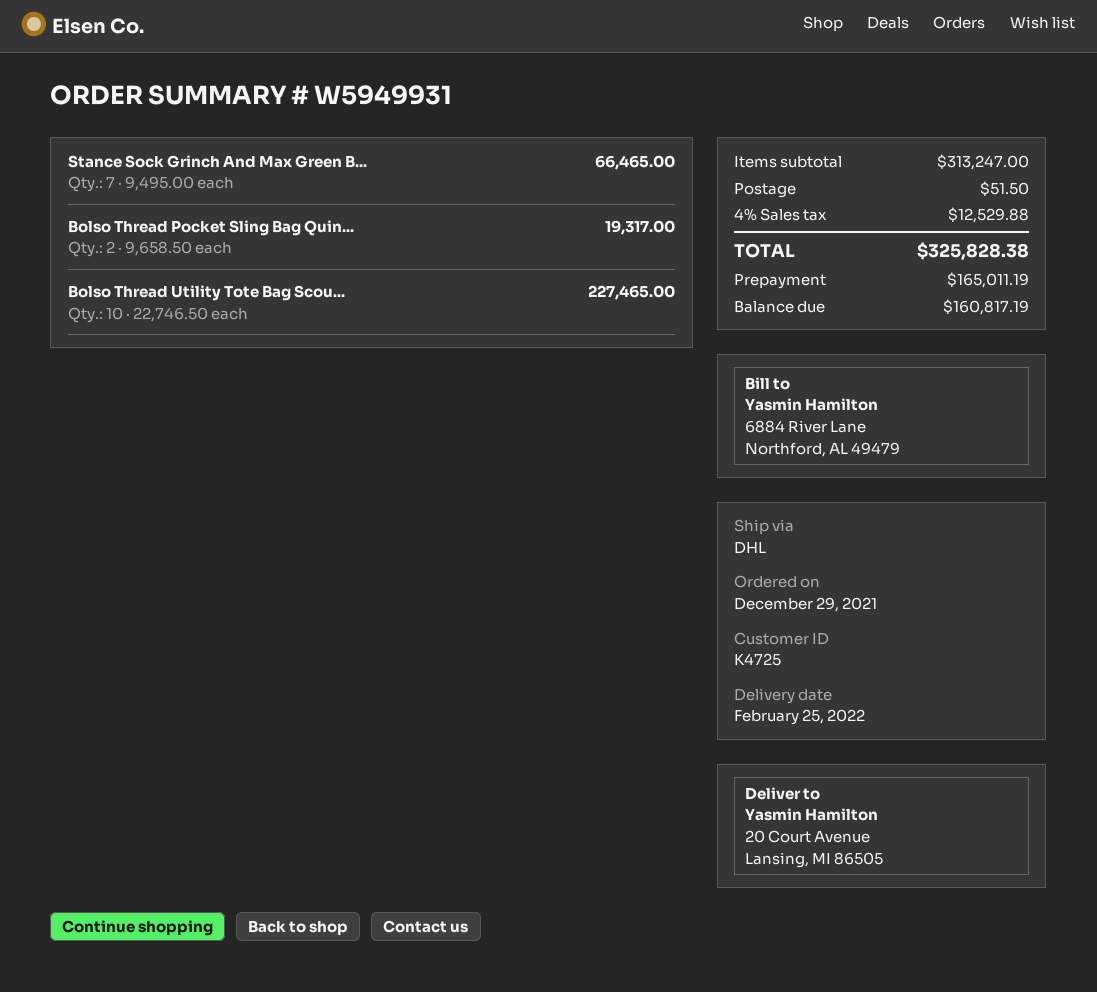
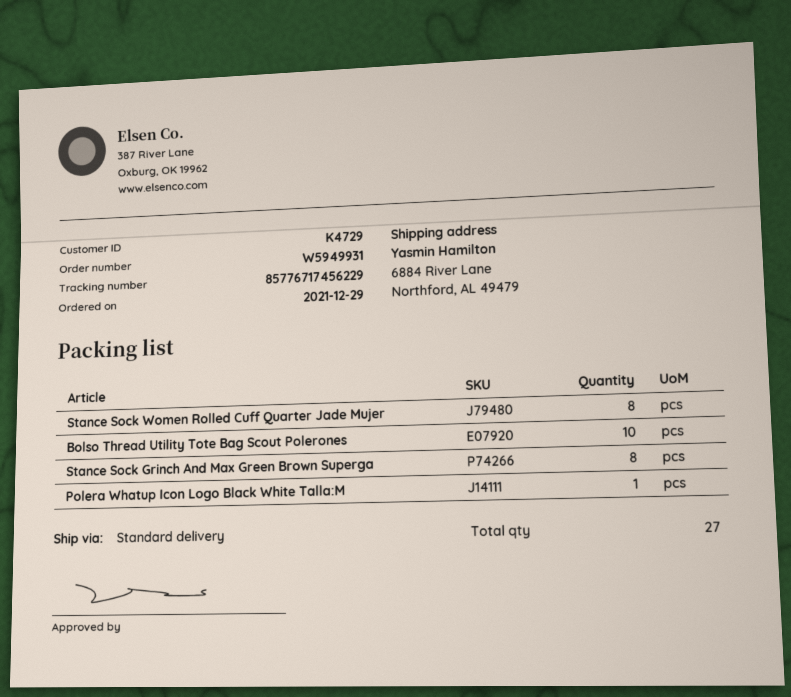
customer number: K4725 -> K4729
shipping method: DHL -> standard
ship to: 20 Court Avenue, Lansing, MI 86505 -> 6884 River Lane, Northford, AL 49479
Stance Sock Grinch And Max Green B...: 7 -> 8
Bolso Thread Pocket Sling Bag Quin...: 2 -> none
Stance Sock Women Rolled Cuff Quarter Jade Mujer: none -> 8
Polera Whatup Icon Logo Black White Talla:M: none -> 1

